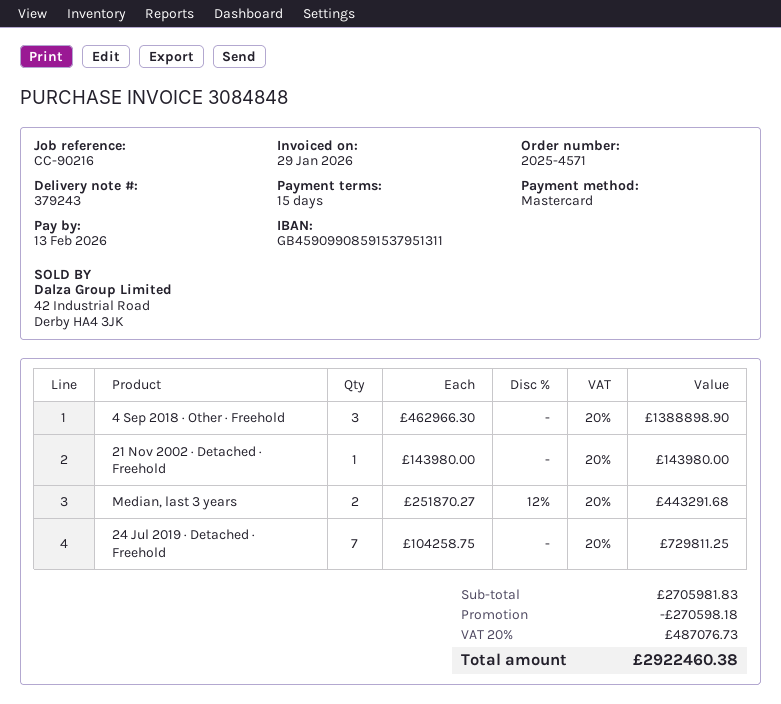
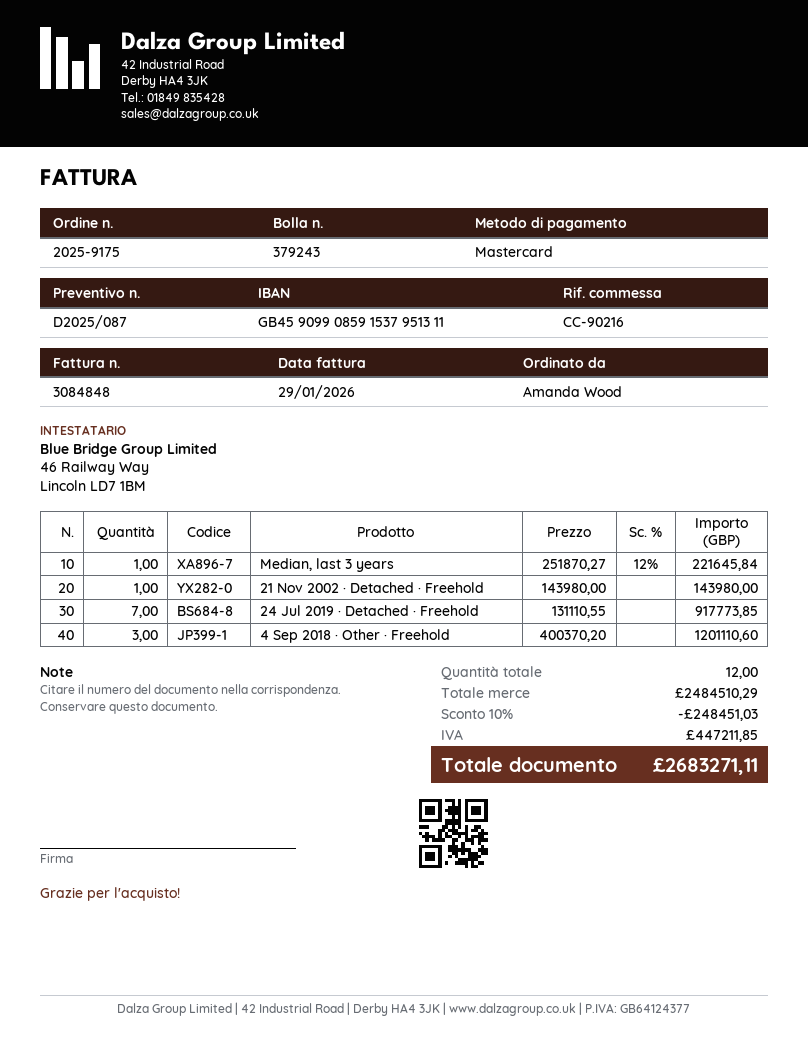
order number: 2025-4571 -> 2025-9175
4 Sep 2018 · Other · Freehold: 3 x 462966.30 = 1388898.90 -> 3 x 400370.20 = 1201110.60
Median, last 3 years: 2 x 251870.27 - 12% = 443291.68 -> 1 x 251870.27 - 12% = 221645.84
24 Jul 2019 · Detached · Freehold: 7 x 104258.75 = 729811.25 -> 7 x 131110.55 = 917773.85
subtotal: 2705981.83 -> 2484510.29
discount: 270598.18 -> 248451.03
tax: 487076.73 -> 447211.85
total: 2922460.38 -> 2683271.11

